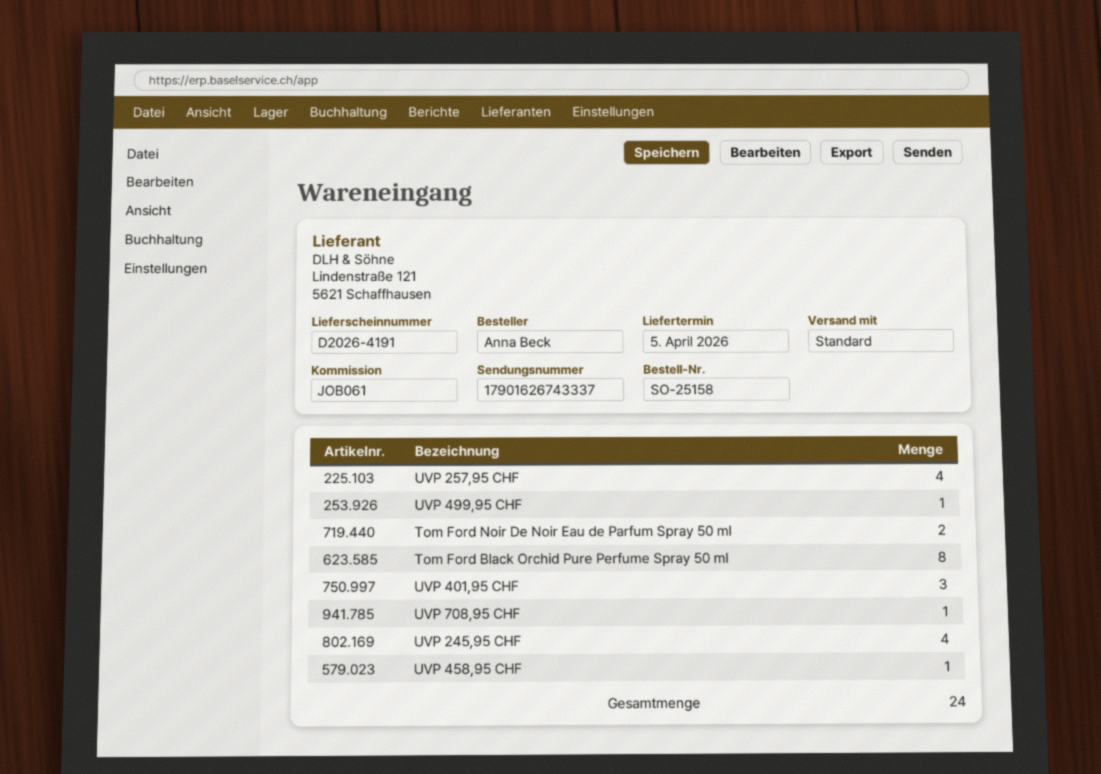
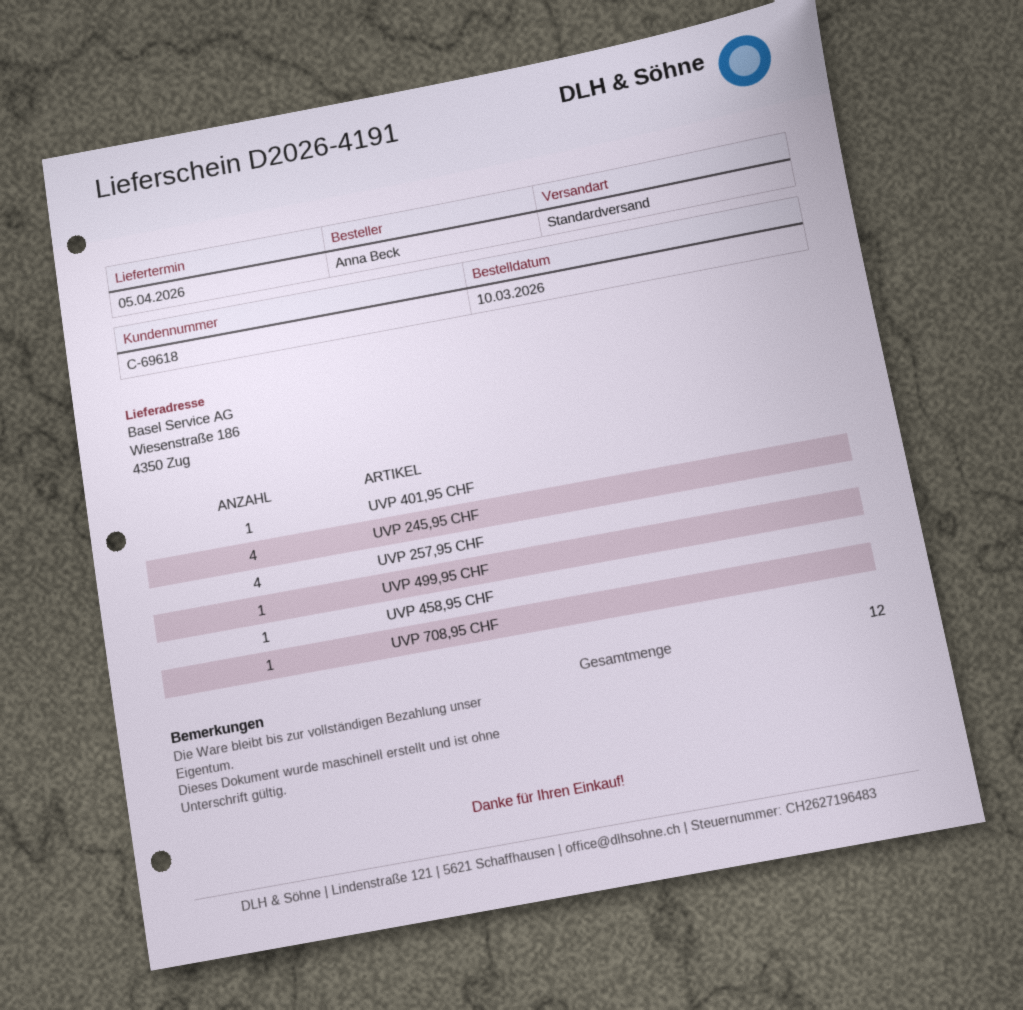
Tom Ford Noir De Noir Eau de Parfum Spray 50 ml: 2 -> none
Tom Ford Black Orchid Pure Perfume Spray 50 ml: 8 -> none
UVP 401,95 CHF: 3 -> 1
total quantity: 24 -> 12

